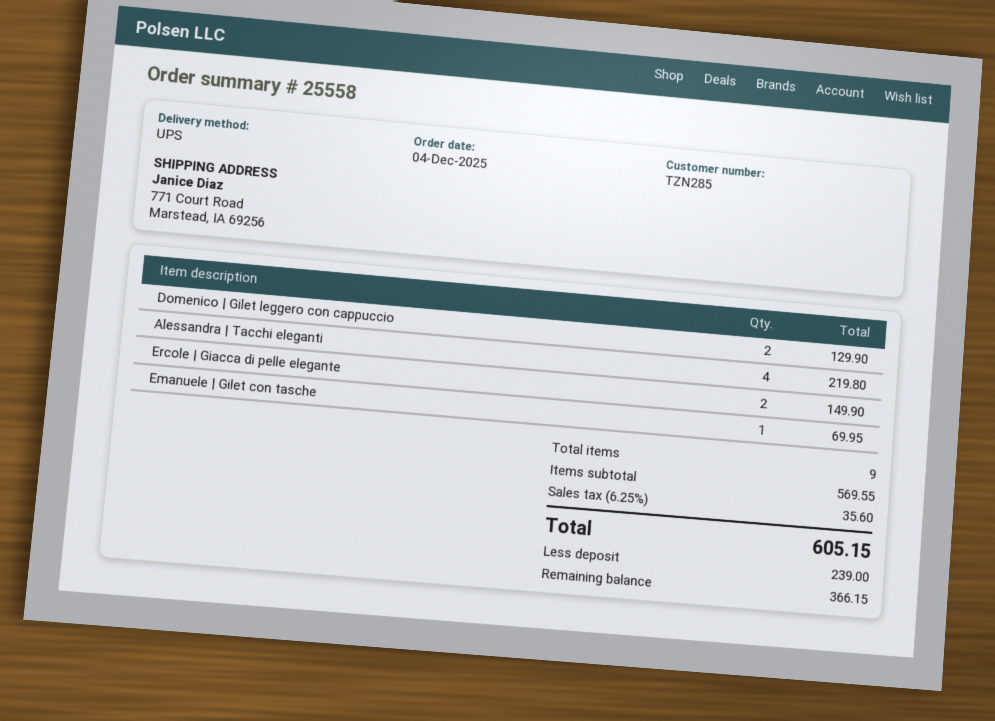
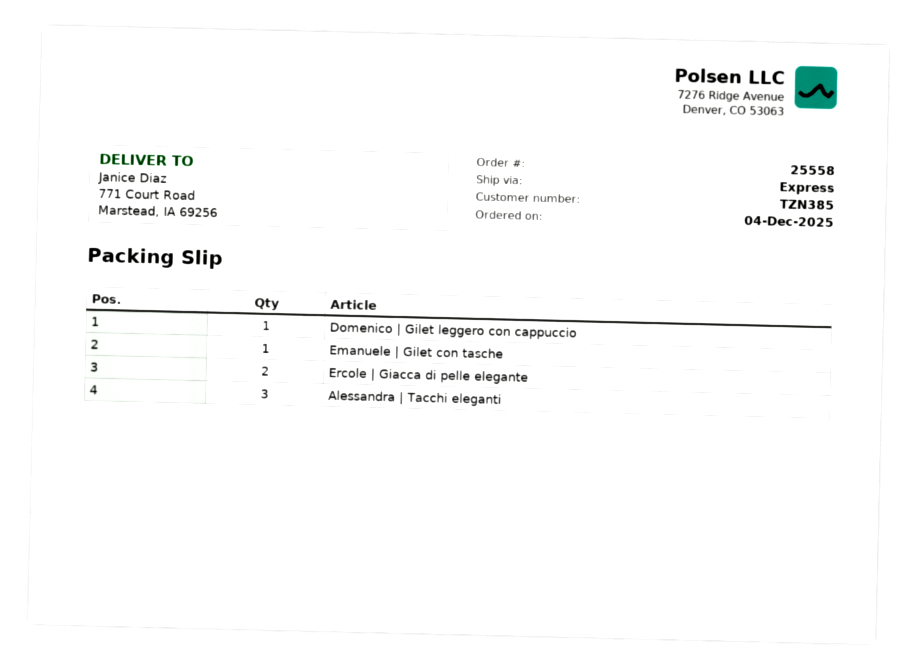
customer number: TZN285 -> TZN385
shipping method: UPS -> express
Domenico | Gilet leggero con cappuccio: 2 -> 1
Alessandra | Tacchi eleganti: 4 -> 3

